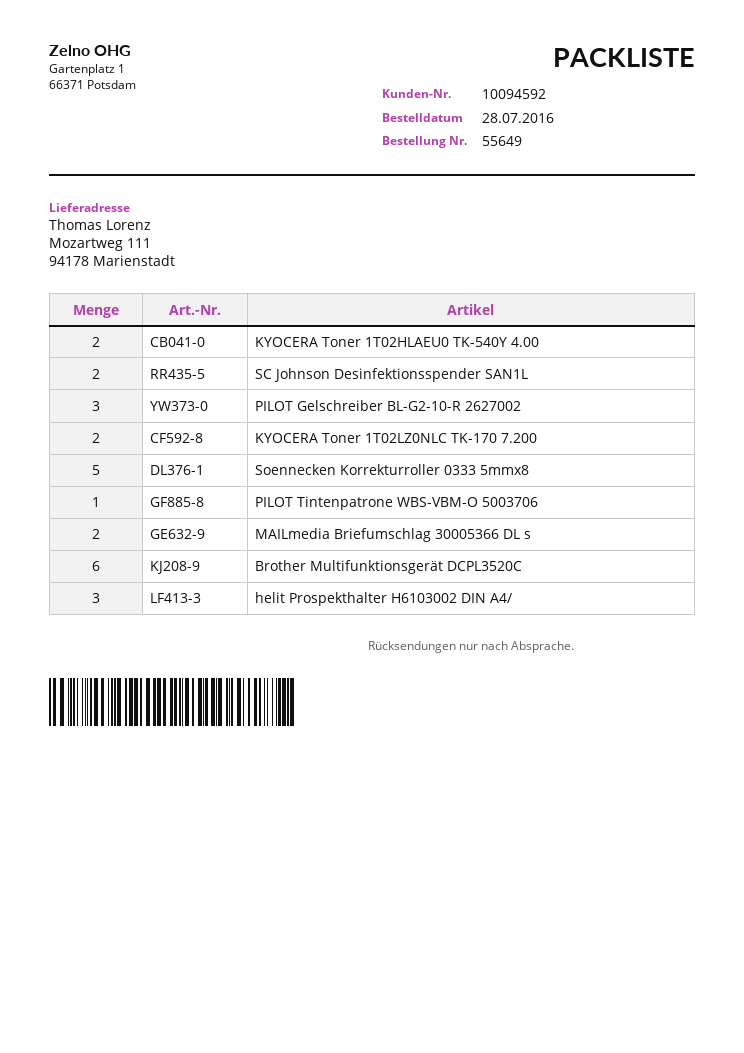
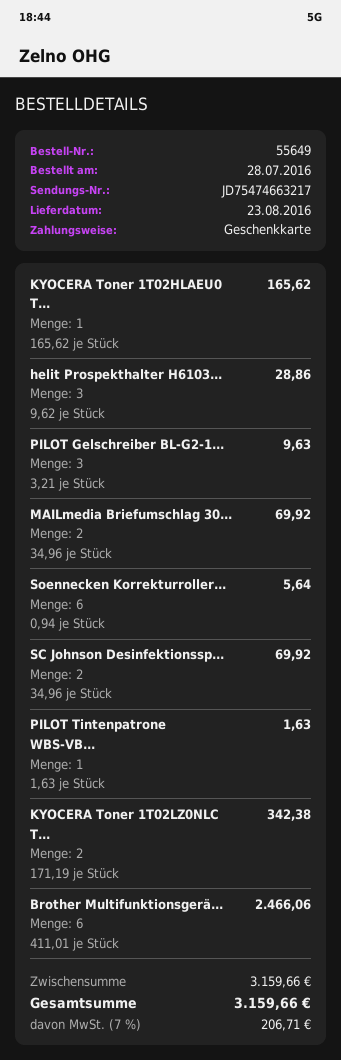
KYOCERA Toner 1T02HLAEU0 TK-540Y 4.00: 2 -> 1
Soennecken Korrekturroller 0333 5mmx8: 5 -> 6

